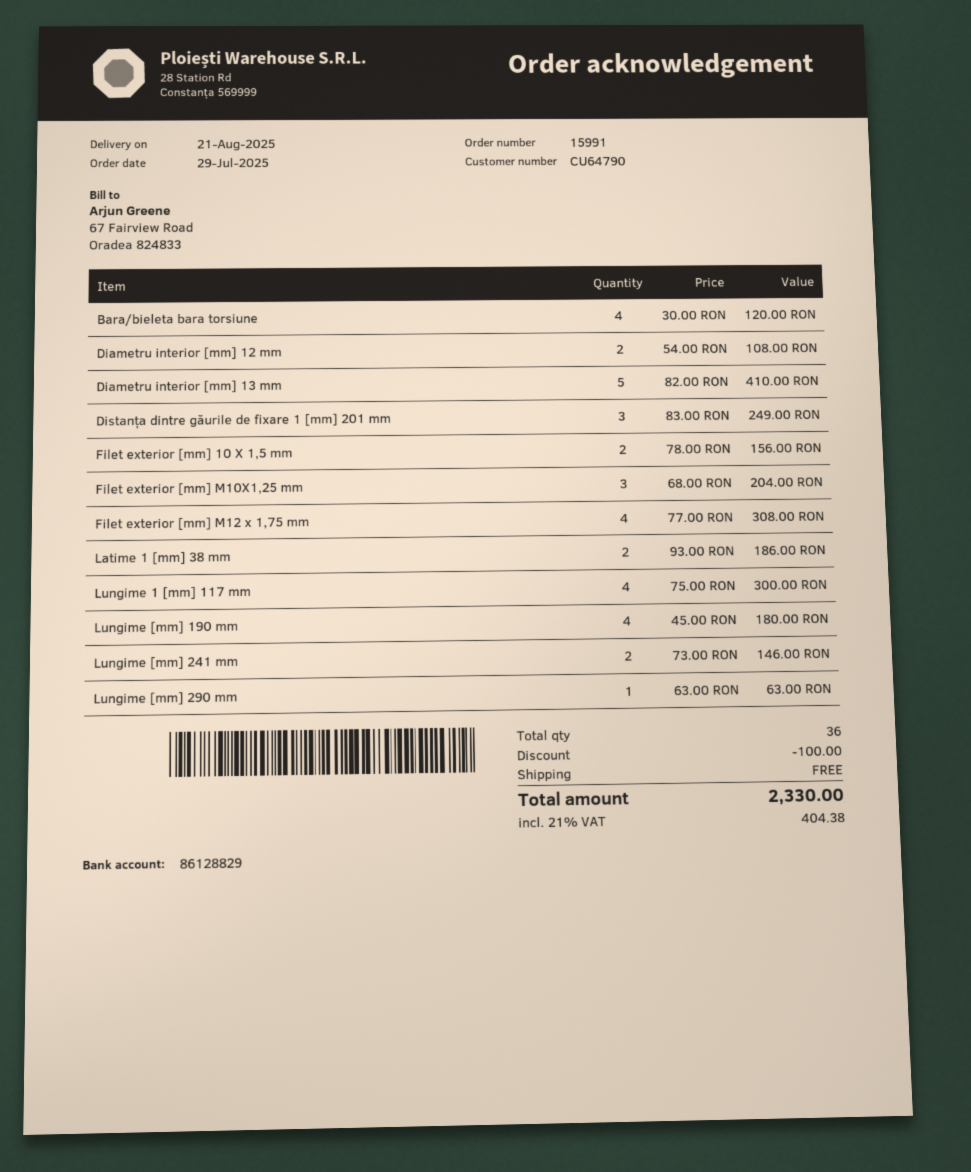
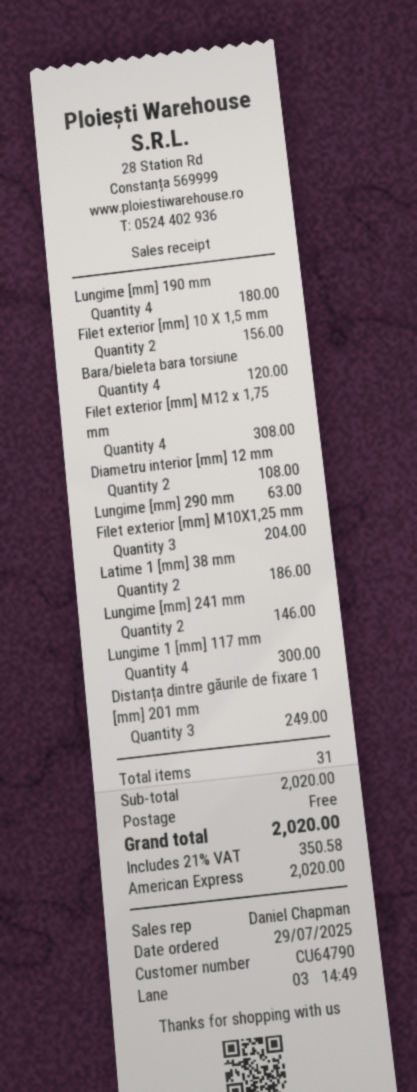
Diametru interior [mm] 13 mm: 5 for 410.00 -> none
total quantity: 36 -> 31
discount: 100.00 -> none
tax: 21% = 404.38 -> 21% = 350.58
total: 2330.00 -> 2020.00

